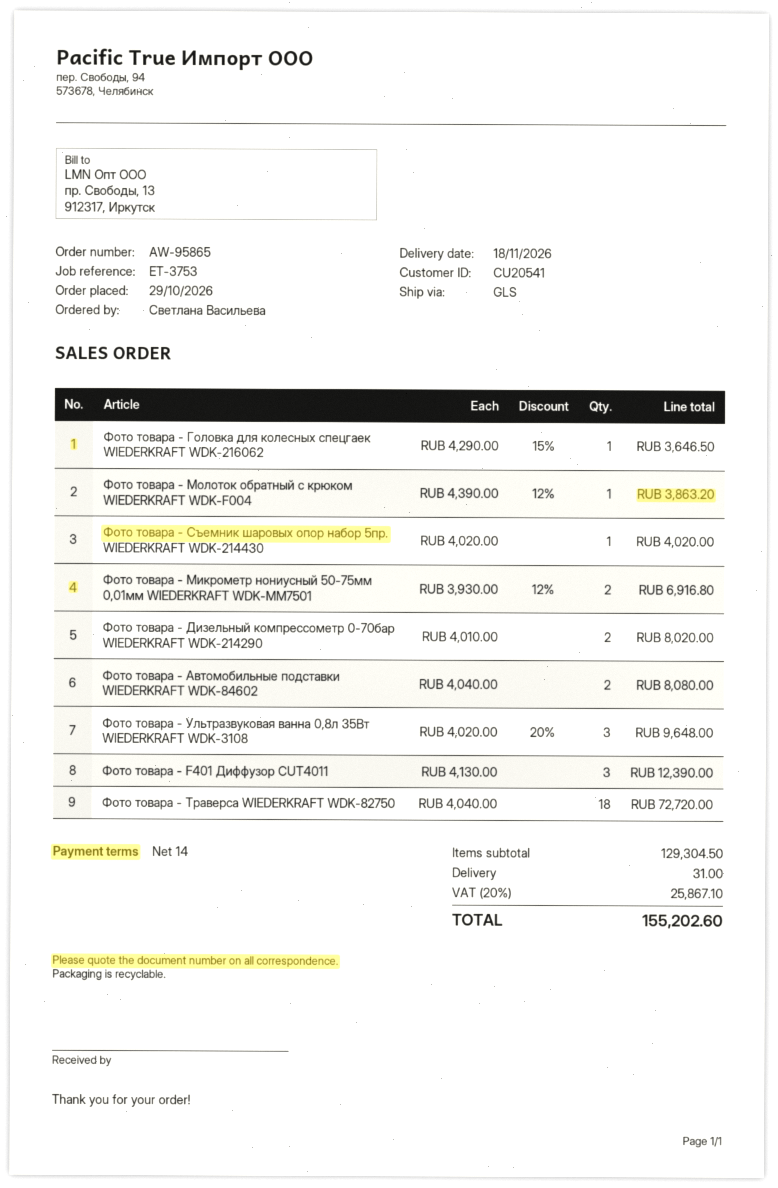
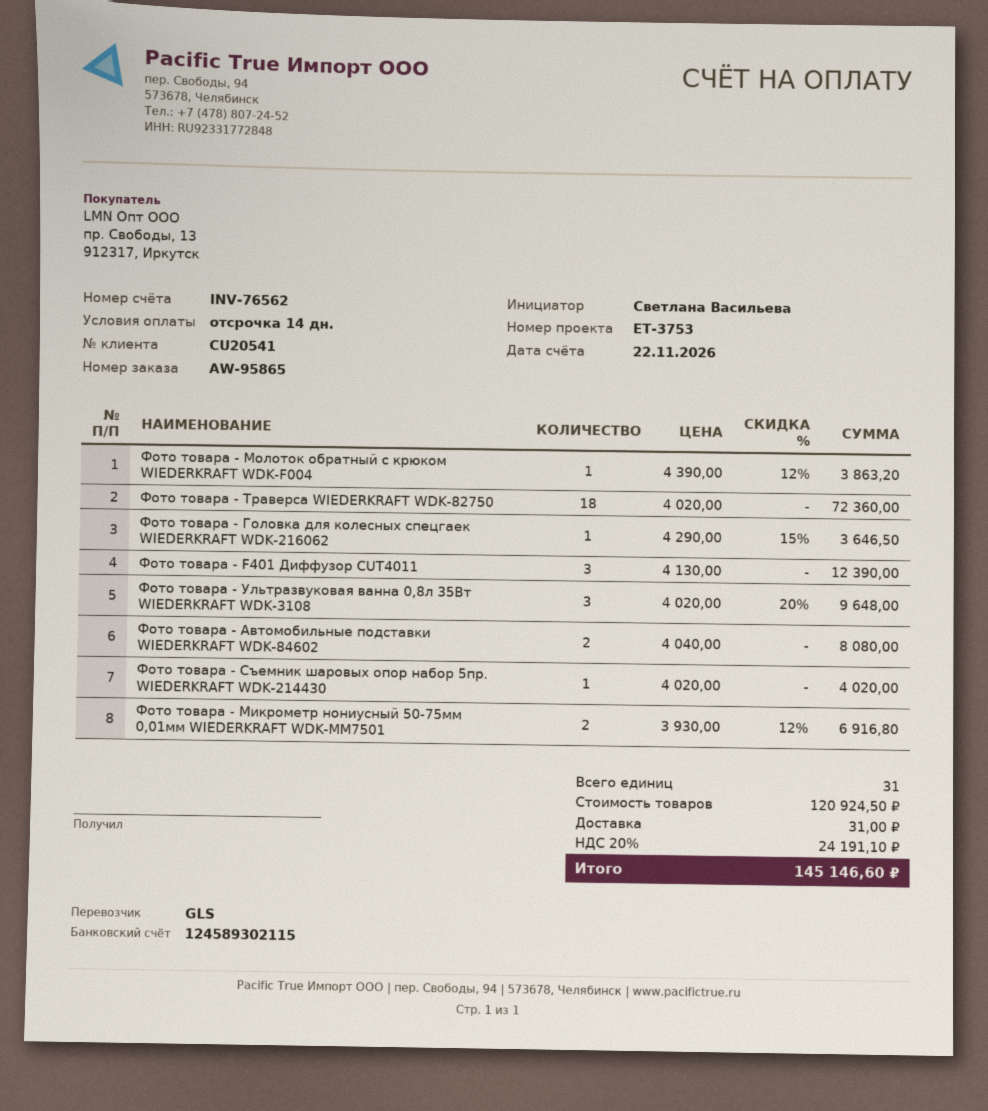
Фото товара - Дизельный компрессометр 0-70бар WIEDERKRAFT WDK-214290: 2 x 4010.00 = 8020.00 -> none
Фото товара - Траверса WIEDERKRAFT WDK-82750: 18 x 4040.00 = 72720.00 -> 18 x 4020.00 = 72360.00
subtotal: 129304.50 -> 120924.50
tax: 20% = 25867.10 -> 20% = 24191.10
total: 155202.60 -> 145146.60

